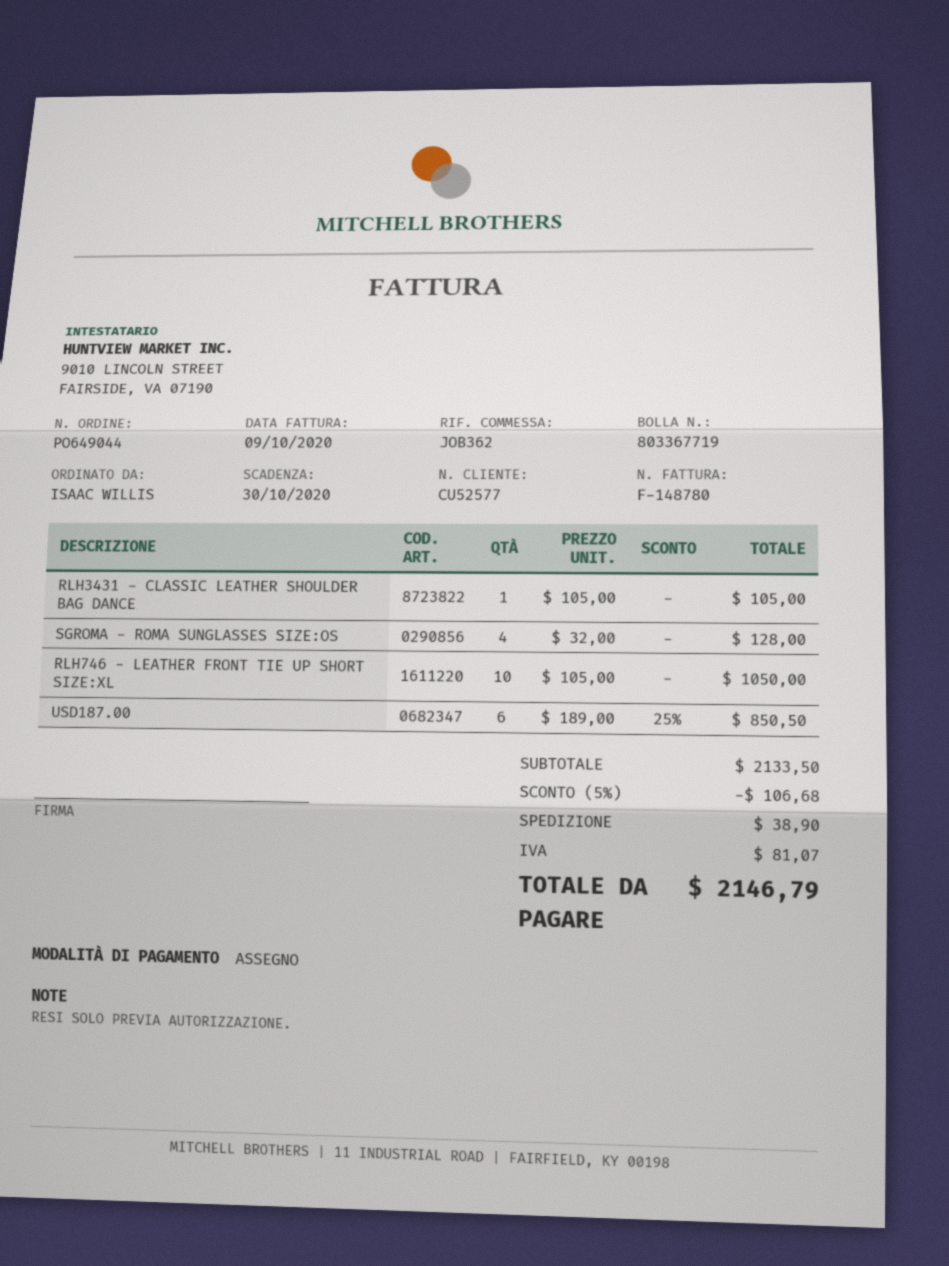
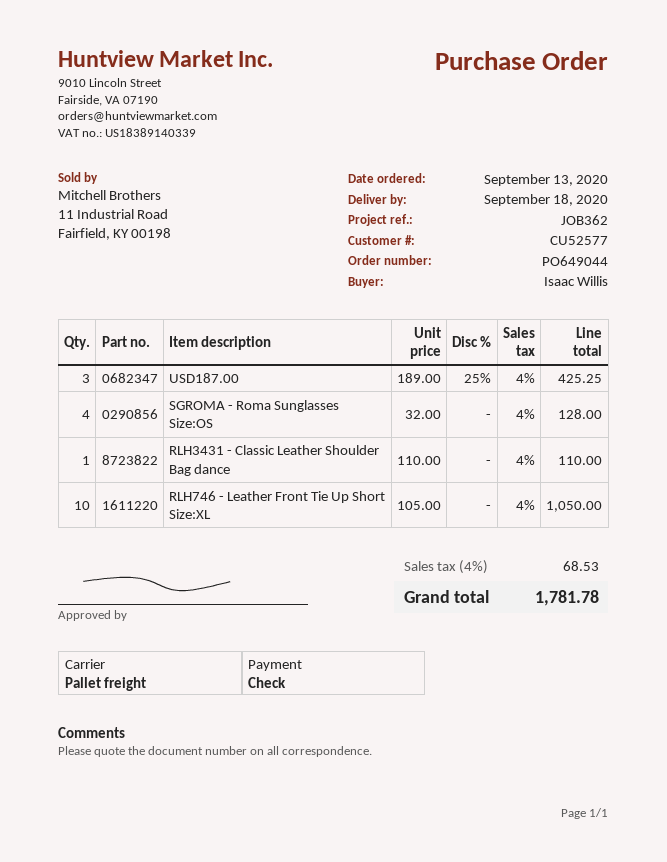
RLH3431 - CLASSIC LEATHER SHOULDER BAG DANCE: 1 x 105.00 = 105.00 -> 1 x 110.00 = 110.00
USD187.00: 6 x 189.00 - 25% = 850.50 -> 3 x 189.00 - 25% = 425.25
discount: 5% = 106.68 -> none
shipping: 38.90 -> none
tax: 81.07 -> 68.53
total: 2146.79 -> 1781.78

